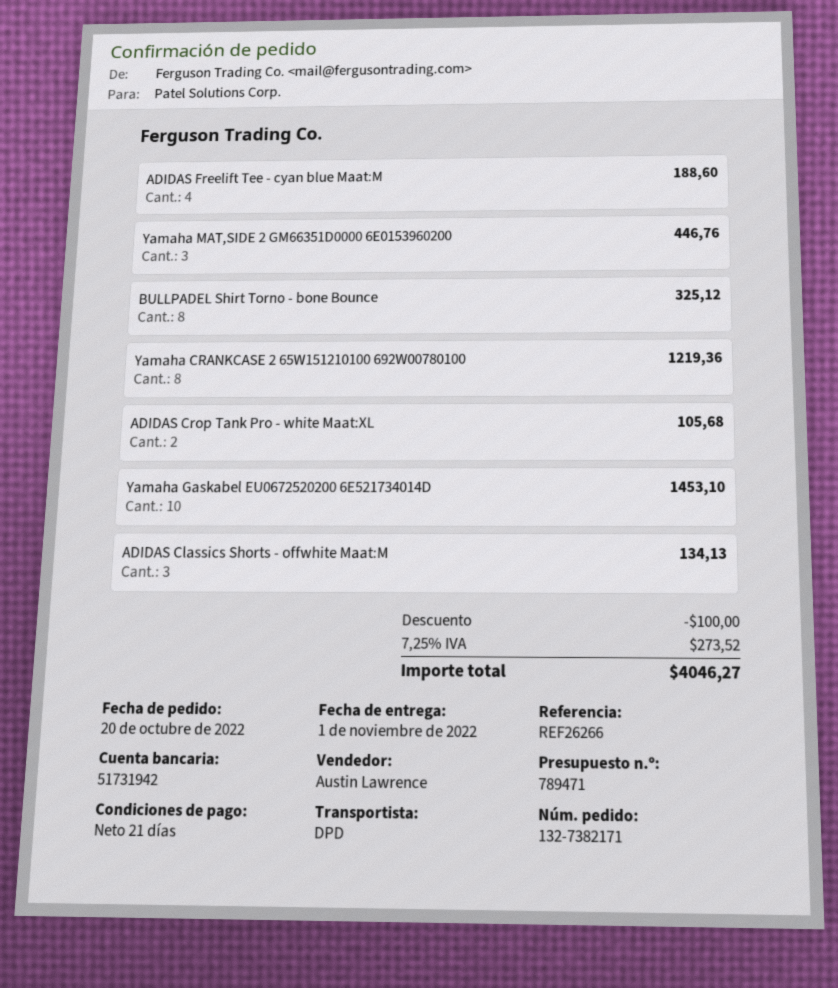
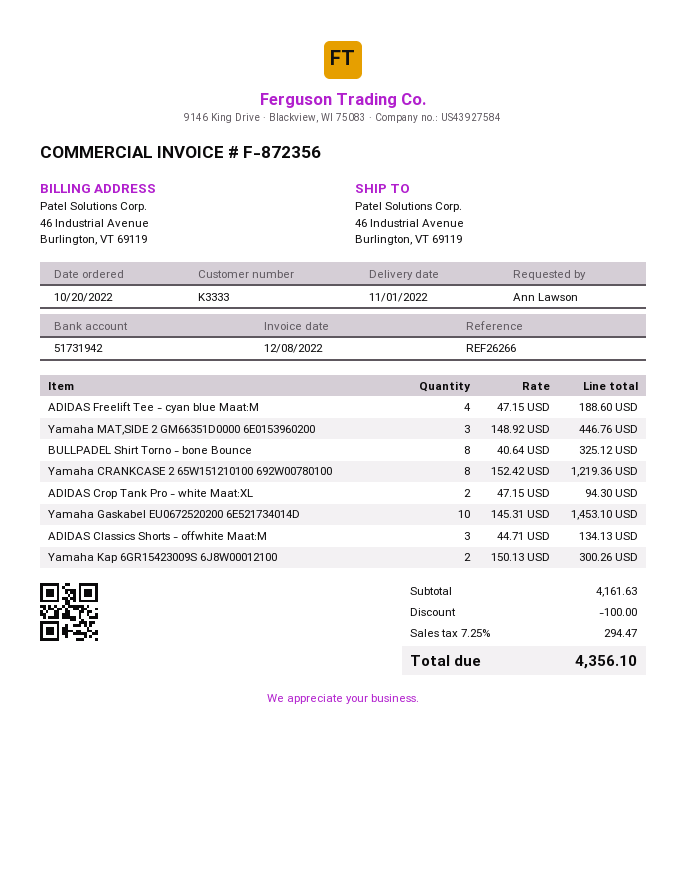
ADIDAS Crop Tank Pro - white Maat:XL: 2 for 105.68 -> 2 for 94.30
Yamaha Kap 6GR15423009S 6J8W00012100: none -> 2 for 300.26
tax: 7.25% = 273.52 -> 7.25% = 294.47
total: 4046.27 -> 4356.10

